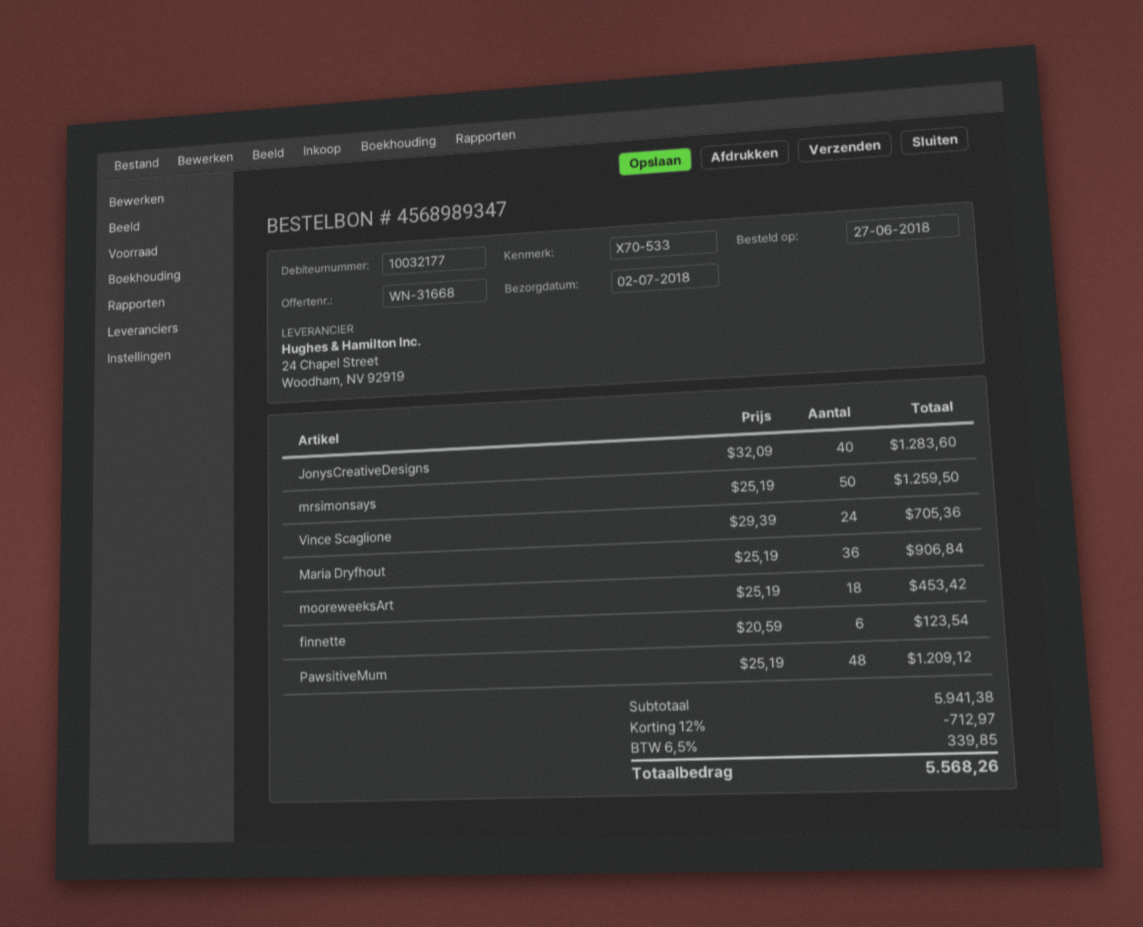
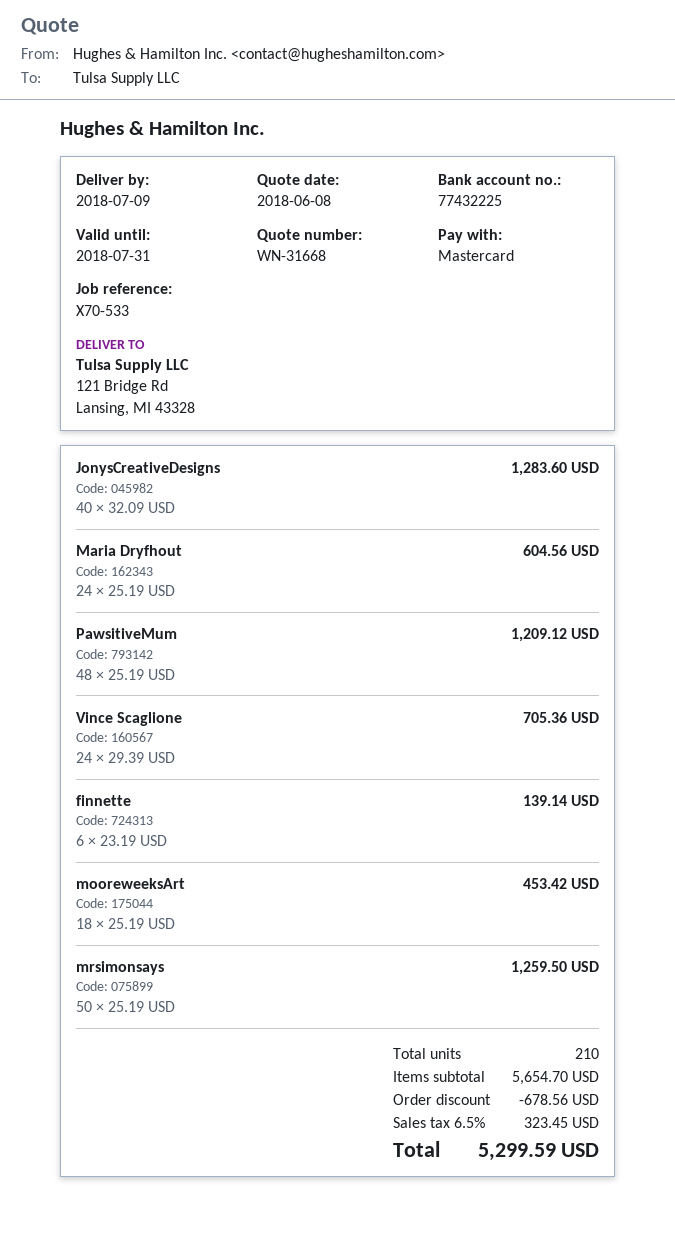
delivery date: 2018-07-02 -> 2018-07-09
Maria Dryfhout: 36 x 25.19 = 906.84 -> 24 x 25.19 = 604.56
finnette: 6 x 20.59 = 123.54 -> 6 x 23.19 = 139.14
subtotal: 5941.38 -> 5654.70
discount: 712.97 -> 678.56
tax: 6.5% = 339.85 -> 6.5% = 323.45
total: 5568.26 -> 5299.59

